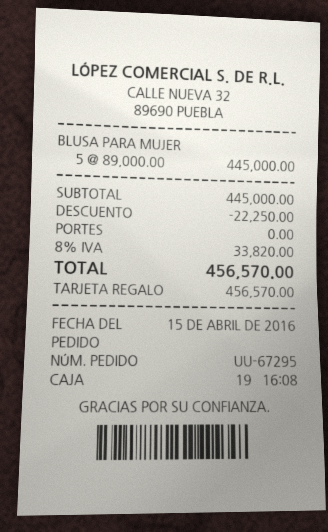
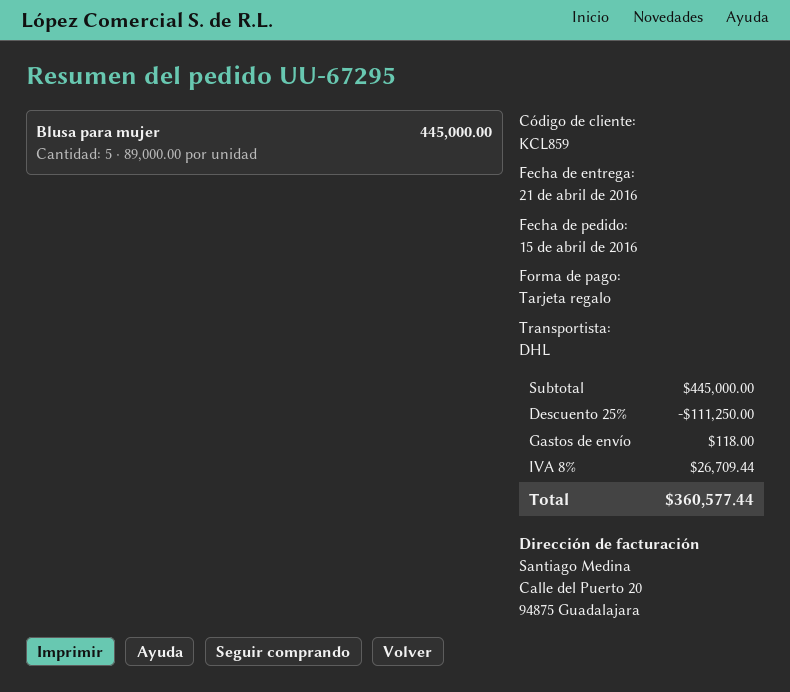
discount: 22250.00 -> 111250.00
shipping: 0.00 -> 118.00
tax: 8% = 33820.00 -> 8% = 26709.44
total: 456570.00 -> 360577.44

